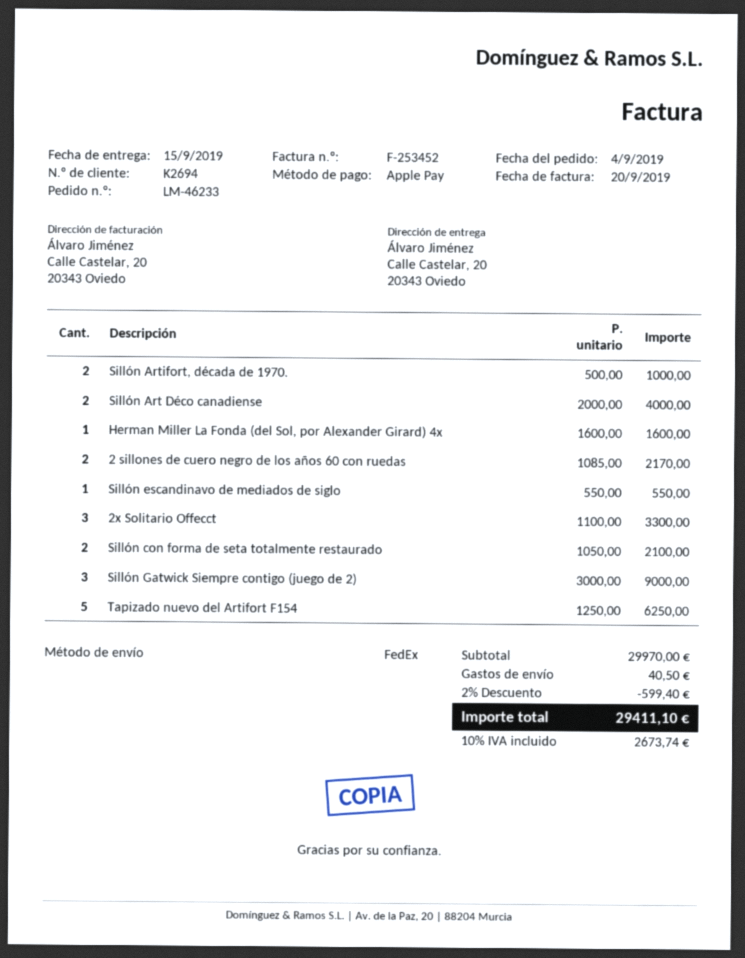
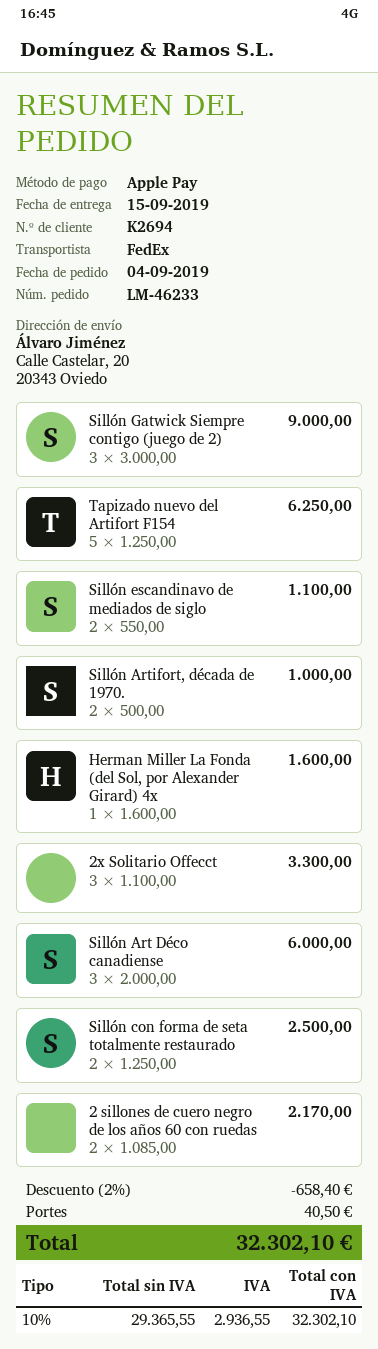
Sillón Art Déco canadiense: 2 x 2000.00 = 4000.00 -> 3 x 2000.00 = 6000.00
Sillón escandinavo de mediados de siglo: 1 x 550.00 = 550.00 -> 2 x 550.00 = 1100.00
Sillón con forma de seta totalmente restaurado: 2 x 1050.00 = 2100.00 -> 2 x 1250.00 = 2500.00
discount: 2% = 599.40 -> 2% = 658.40
tax: 10% = 2673.74 -> 10% = 2936.55
total: 29411.10 -> 32302.10

